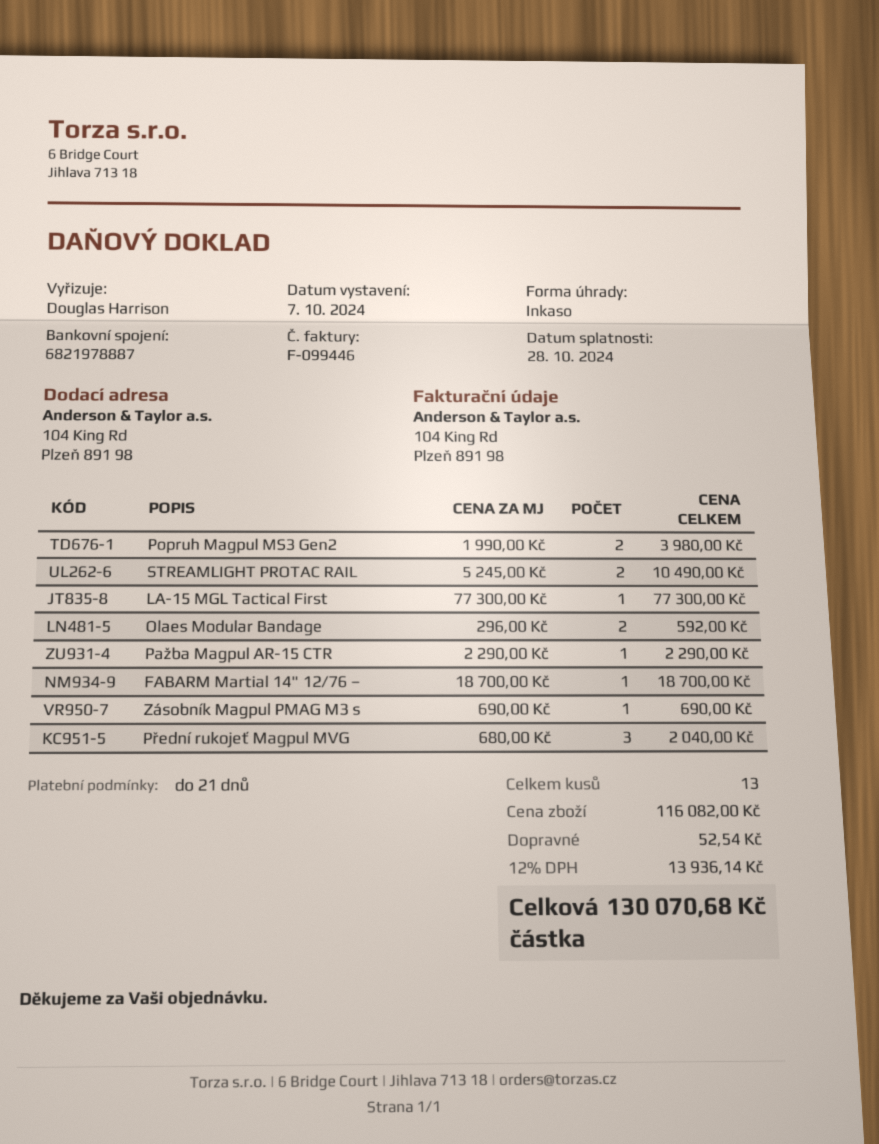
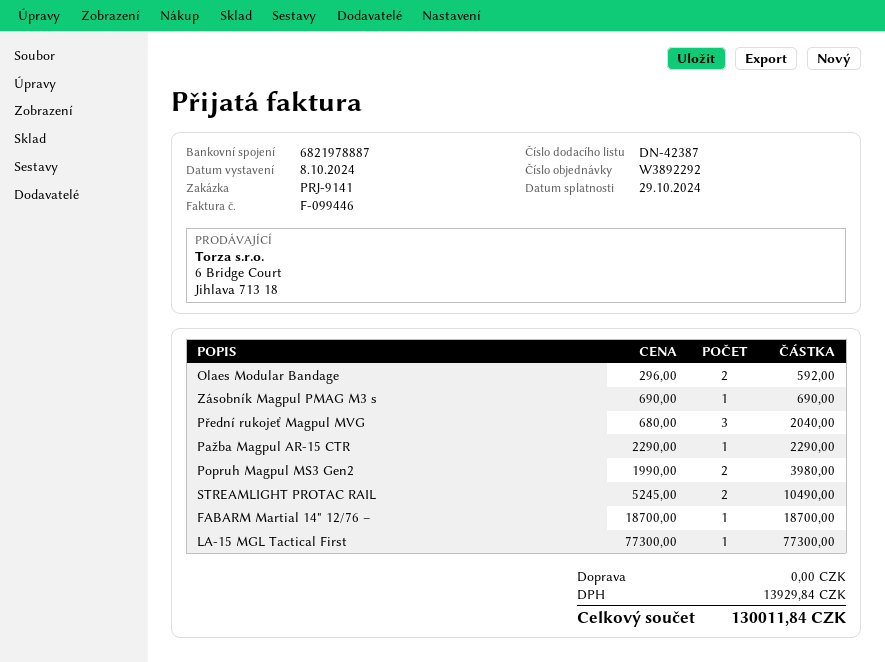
invoice date: 2024-10-07 -> 2024-10-08
due date: 2024-10-28 -> 2024-10-29
shipping: 52.54 -> 0.00
tax: 13936.14 -> 13929.84
total: 130070.68 -> 130011.84

